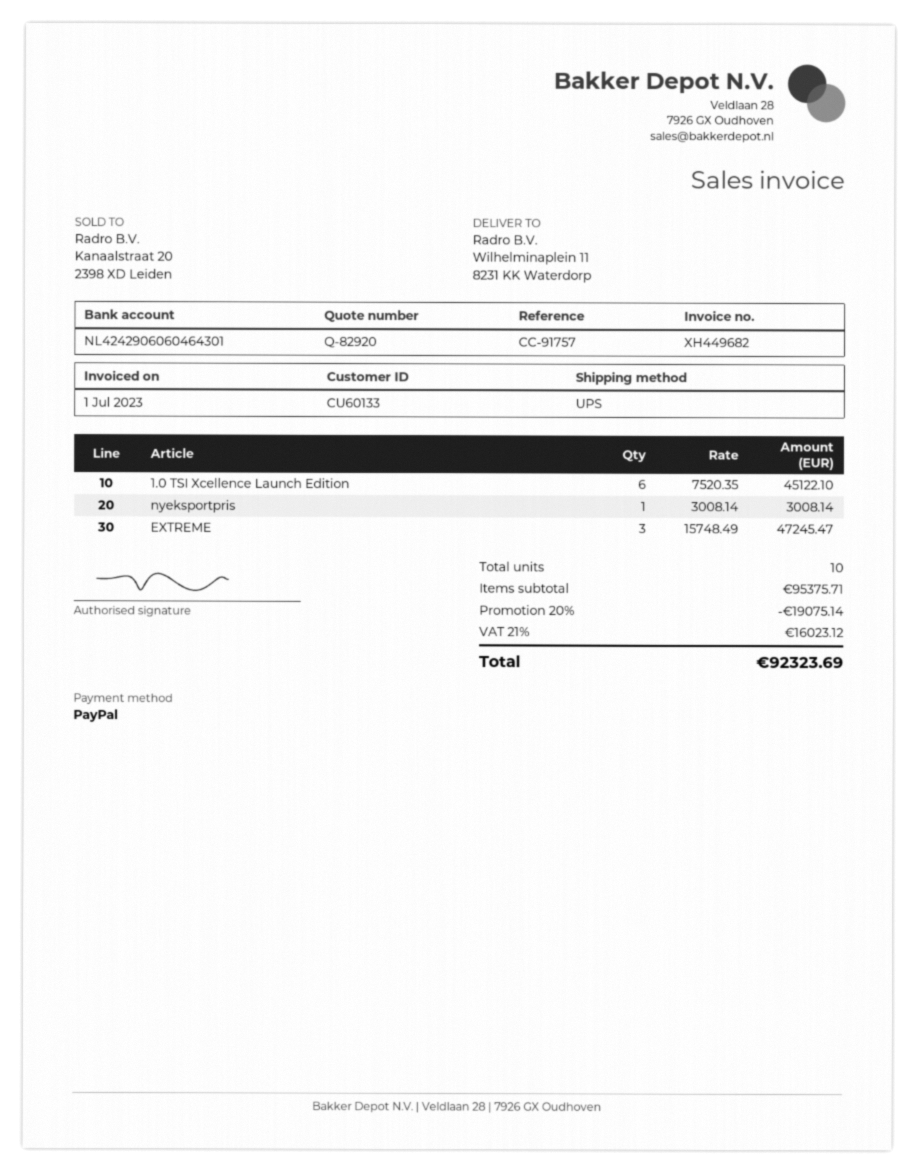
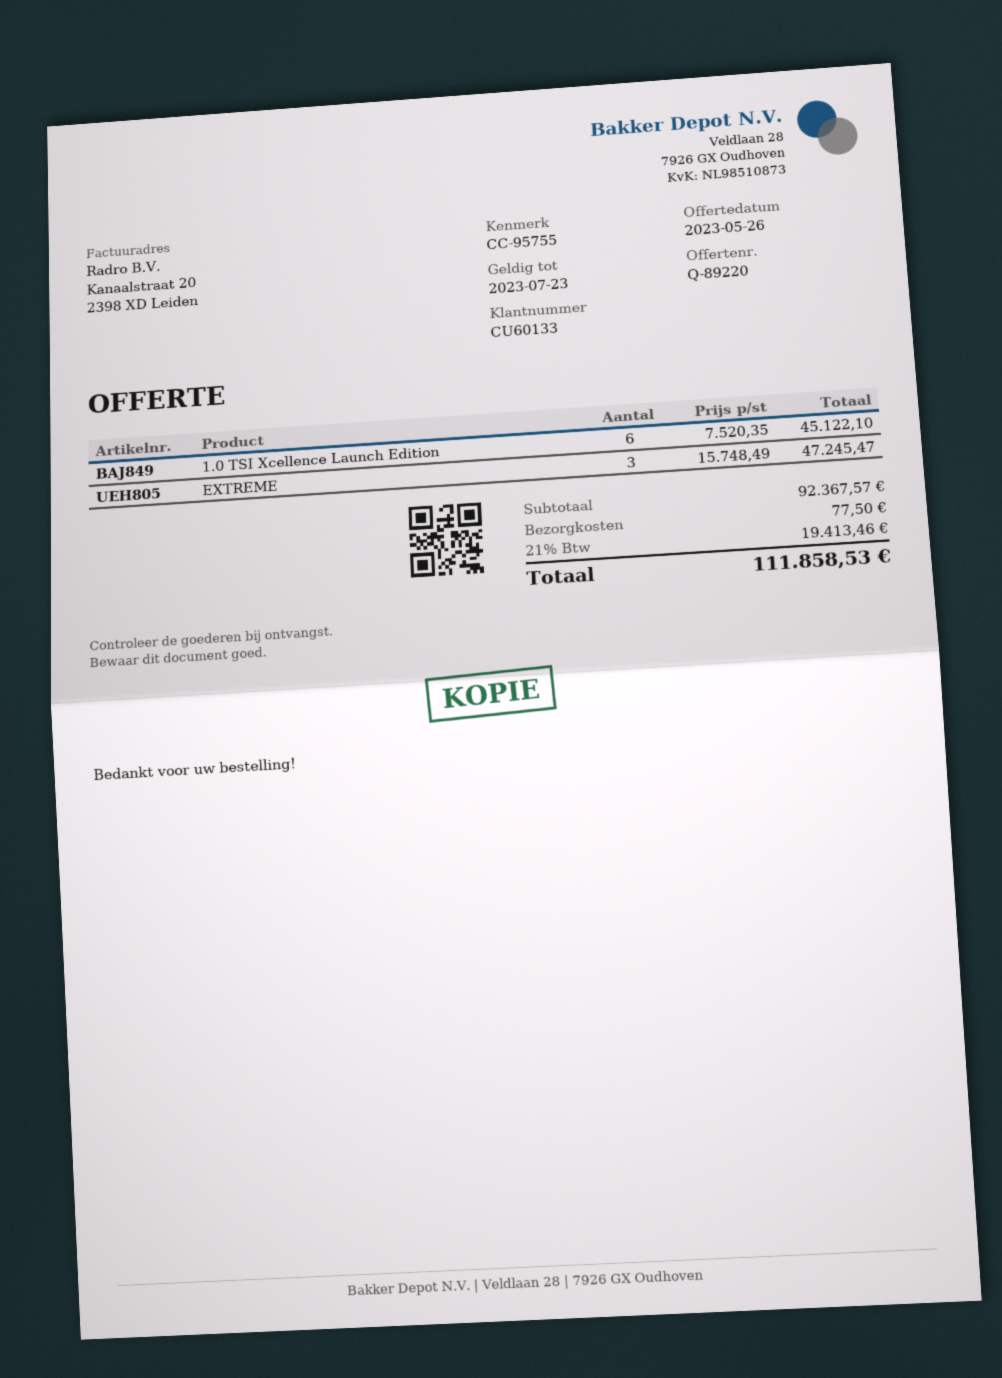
quote number: Q-82920 -> Q-89220
reference: CC-91757 -> CC-95755
nyeksportpris: 1 x 3008.14 = 3008.14 -> none
subtotal: 95375.71 -> 92367.57
discount: 20% = 19075.14 -> none
shipping: none -> 77.50
tax: 21% = 16023.12 -> 21% = 19413.46
total: 92323.69 -> 111858.53

